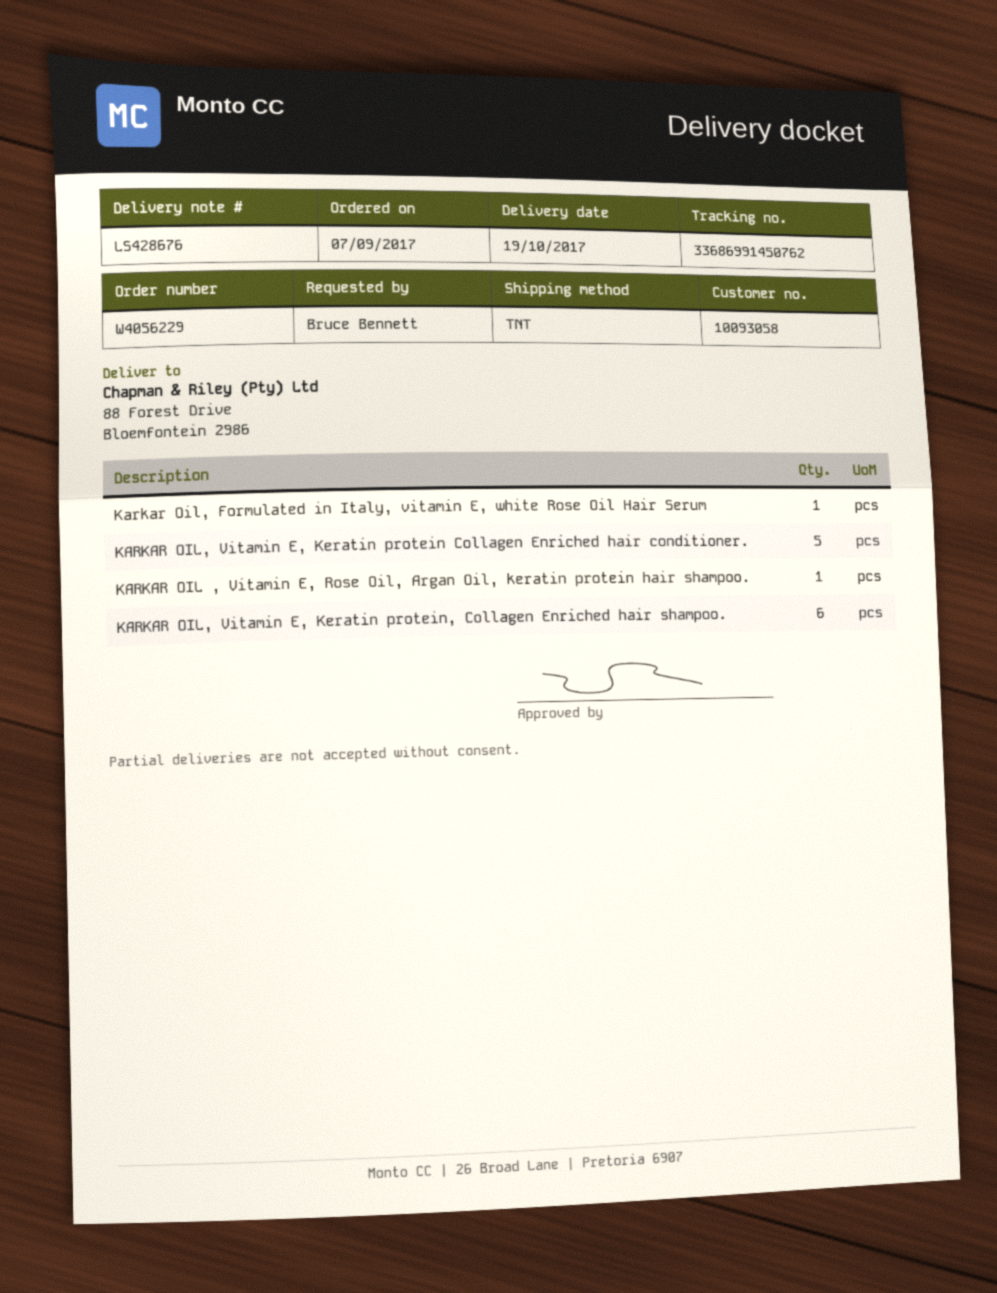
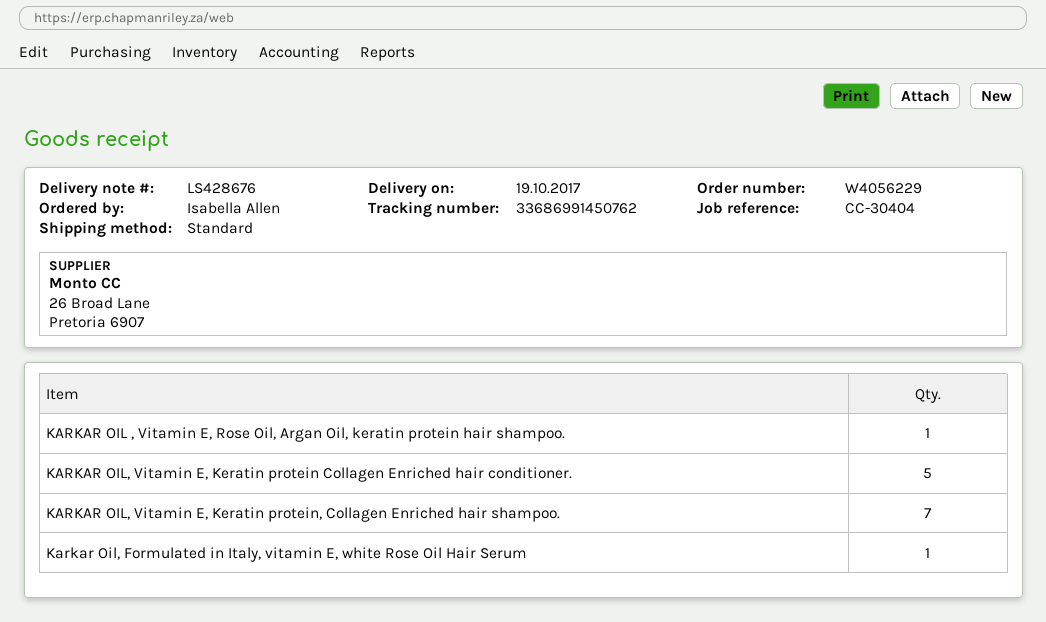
ordered by: Bruce Bennett -> Isabella Allen
shipping method: TNT -> standard
KARKAR OIL, Vitamin E, Keratin protein, Collagen Enriched hair shampoo.: 6 -> 7

